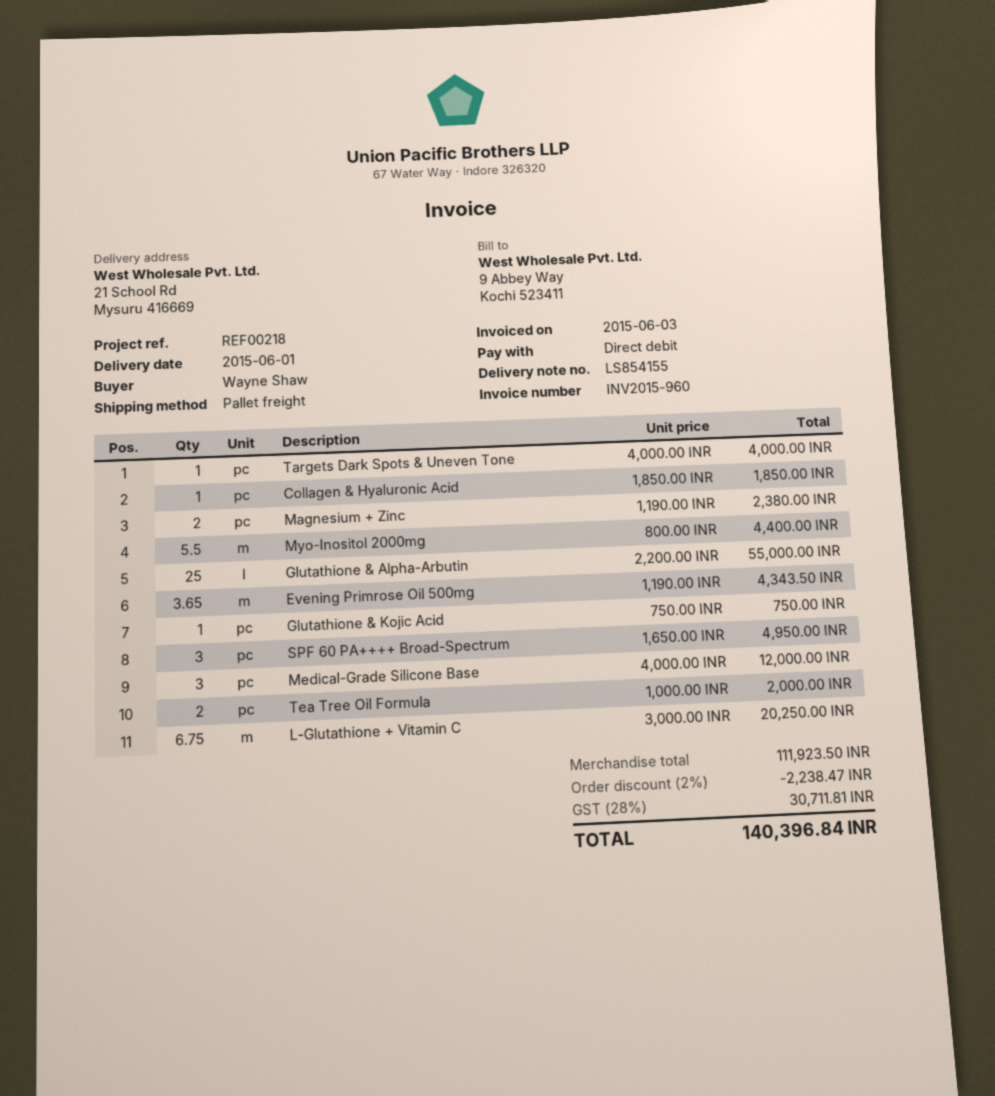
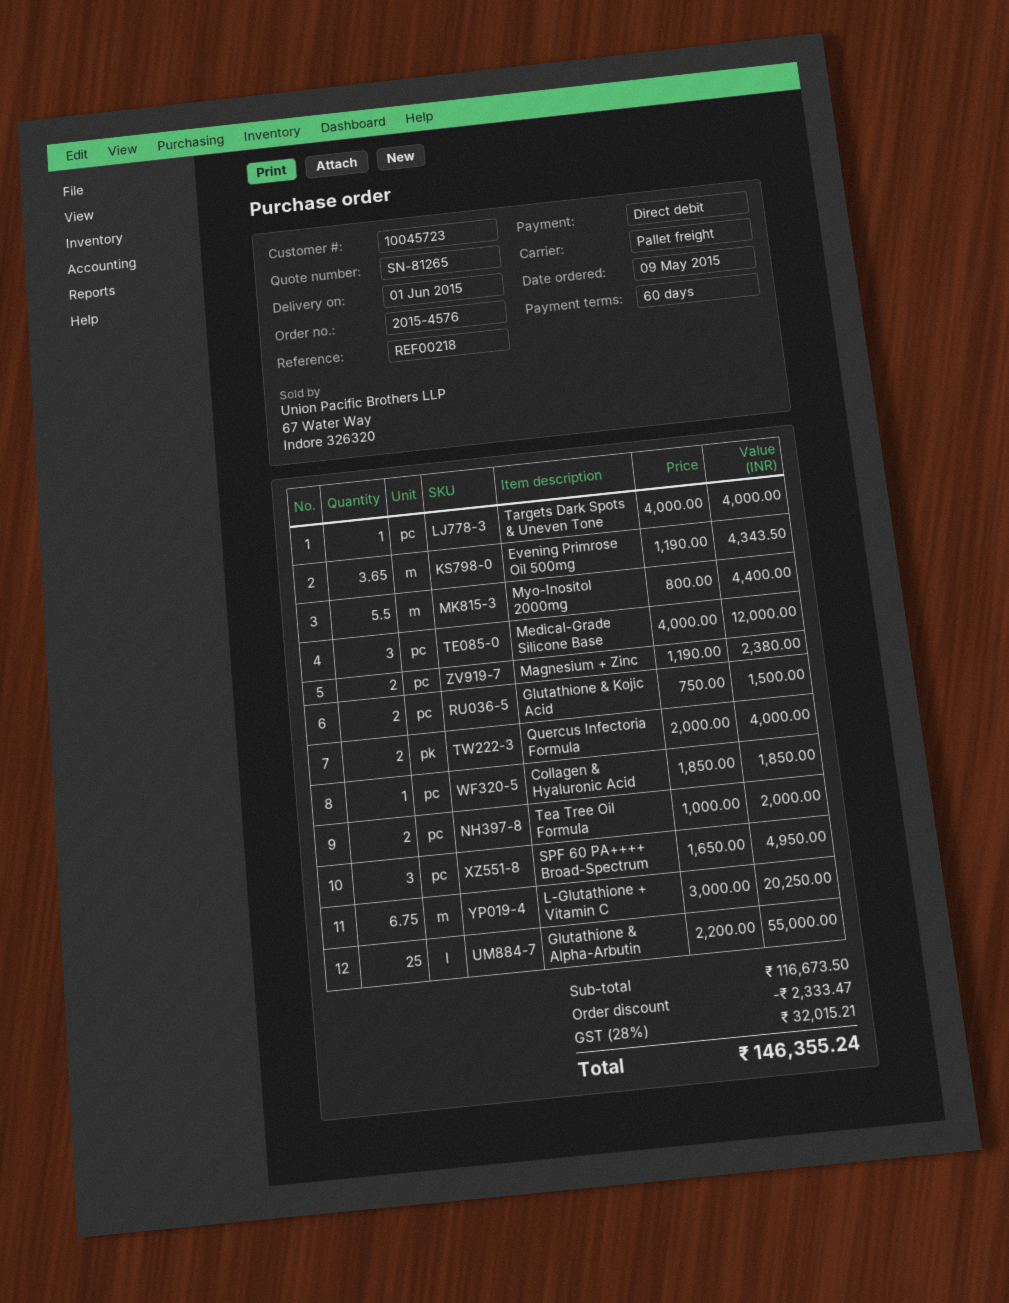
Glutathione & Kojic Acid: 1 x 750.00 = 750.00 -> 2 x 750.00 = 1500.00
Quercus Infectoria Formula: none -> 2 x 2000.00 = 4000.00
subtotal: 111923.50 -> 116673.50
discount: 2238.47 -> 2333.47
tax: 28% = 30711.81 -> 28% = 32015.21
total: 140396.84 -> 146355.24

